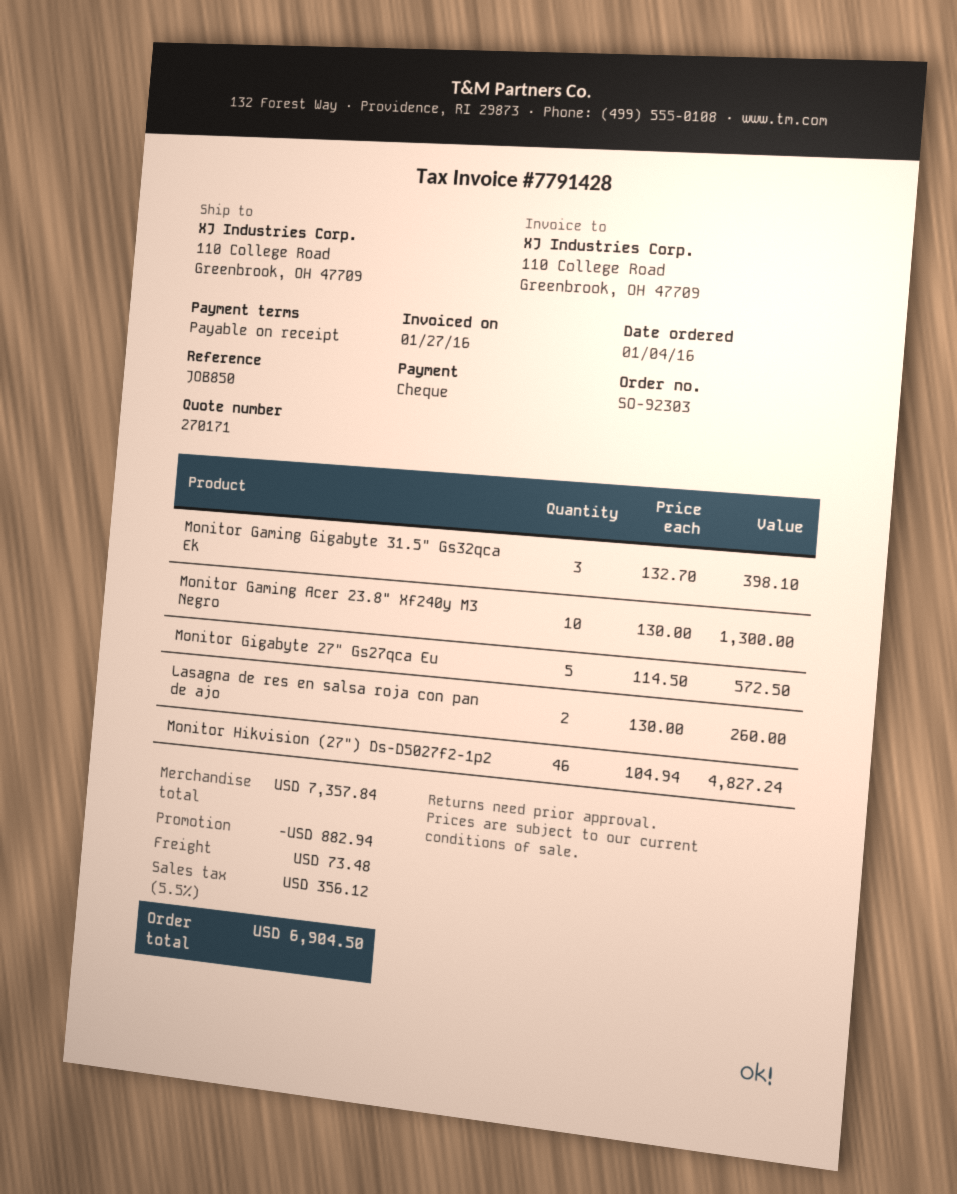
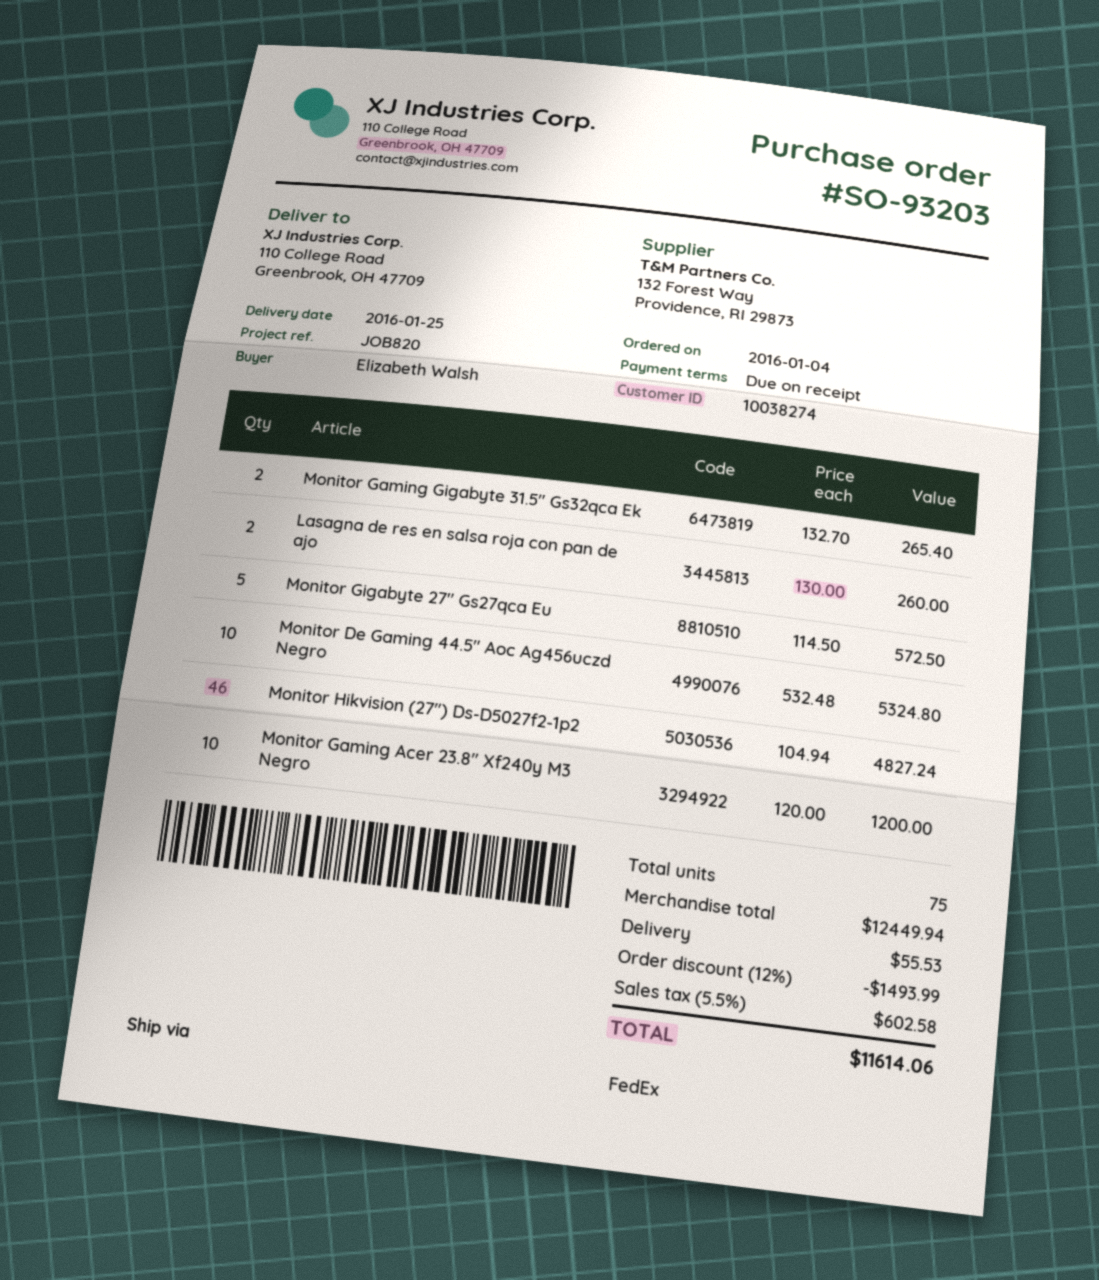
order number: SO-92303 -> SO-93203
reference: JOB850 -> JOB820
Monitor Gaming Gigabyte 31.5" Gs32qca Ek: 3 x 132.70 = 398.10 -> 2 x 132.70 = 265.40
Monitor Gaming Acer 23.8" Xf240y M3 Negro: 10 x 130.00 = 1300.00 -> 10 x 120.00 = 1200.00
Monitor De Gaming 44.5" Aoc Ag456uczd Negro: none -> 10 x 532.48 = 5324.80
subtotal: 7357.84 -> 12449.94
discount: 882.94 -> 1493.99
shipping: 73.48 -> 55.53
tax: 5.5% = 356.12 -> 5.5% = 602.58
total: 6904.50 -> 11614.06

